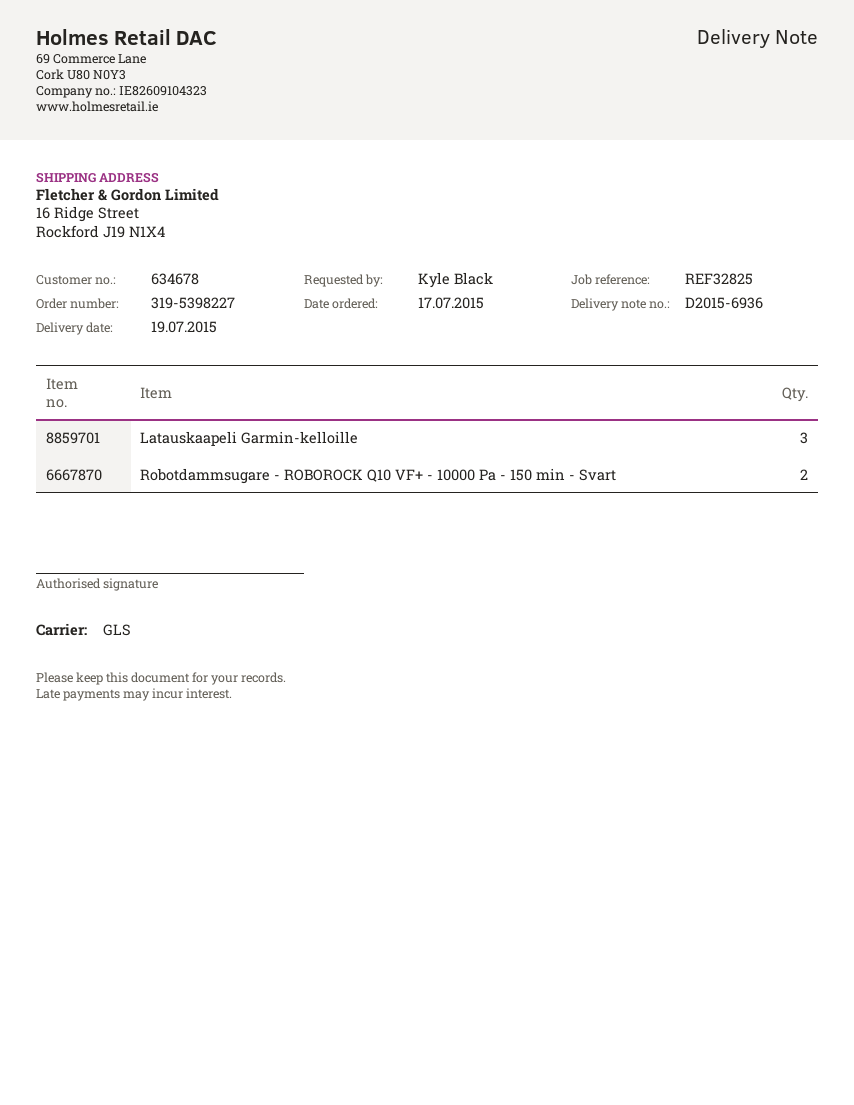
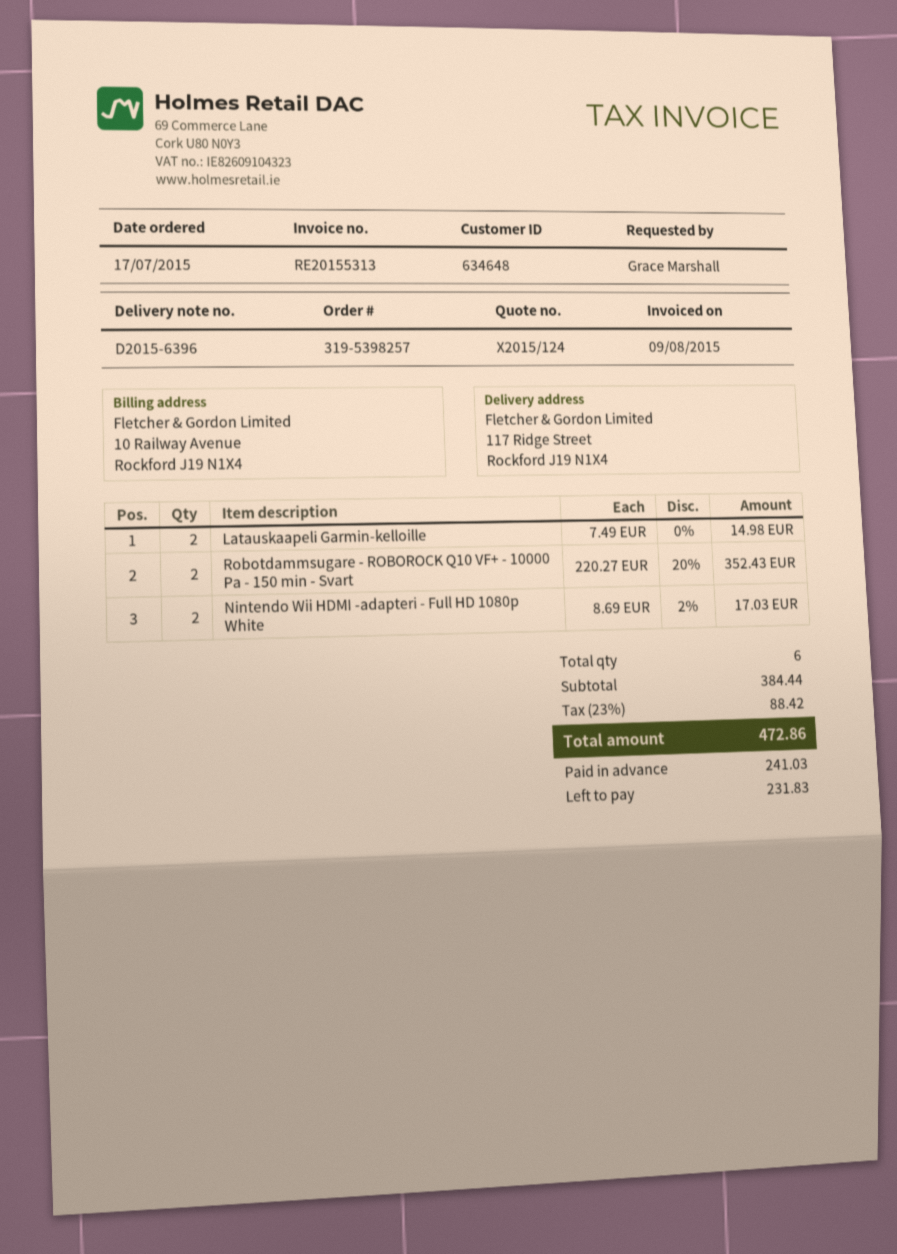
order number: 319-5398227 -> 319-5398257
delivery note number: D2015-6936 -> D2015-6396
customer number: 634678 -> 634648
ordered by: Kyle Black -> Grace Marshall
ship to: 16 Ridge Street, Rockford J19 N1X4 -> 117 Ridge Street, Rockford J19 N1X4
Latauskaapeli Garmin-kelloille: 3 -> 2
Nintendo Wii HDMI -adapteri - Full HD 1080p White: none -> 2

